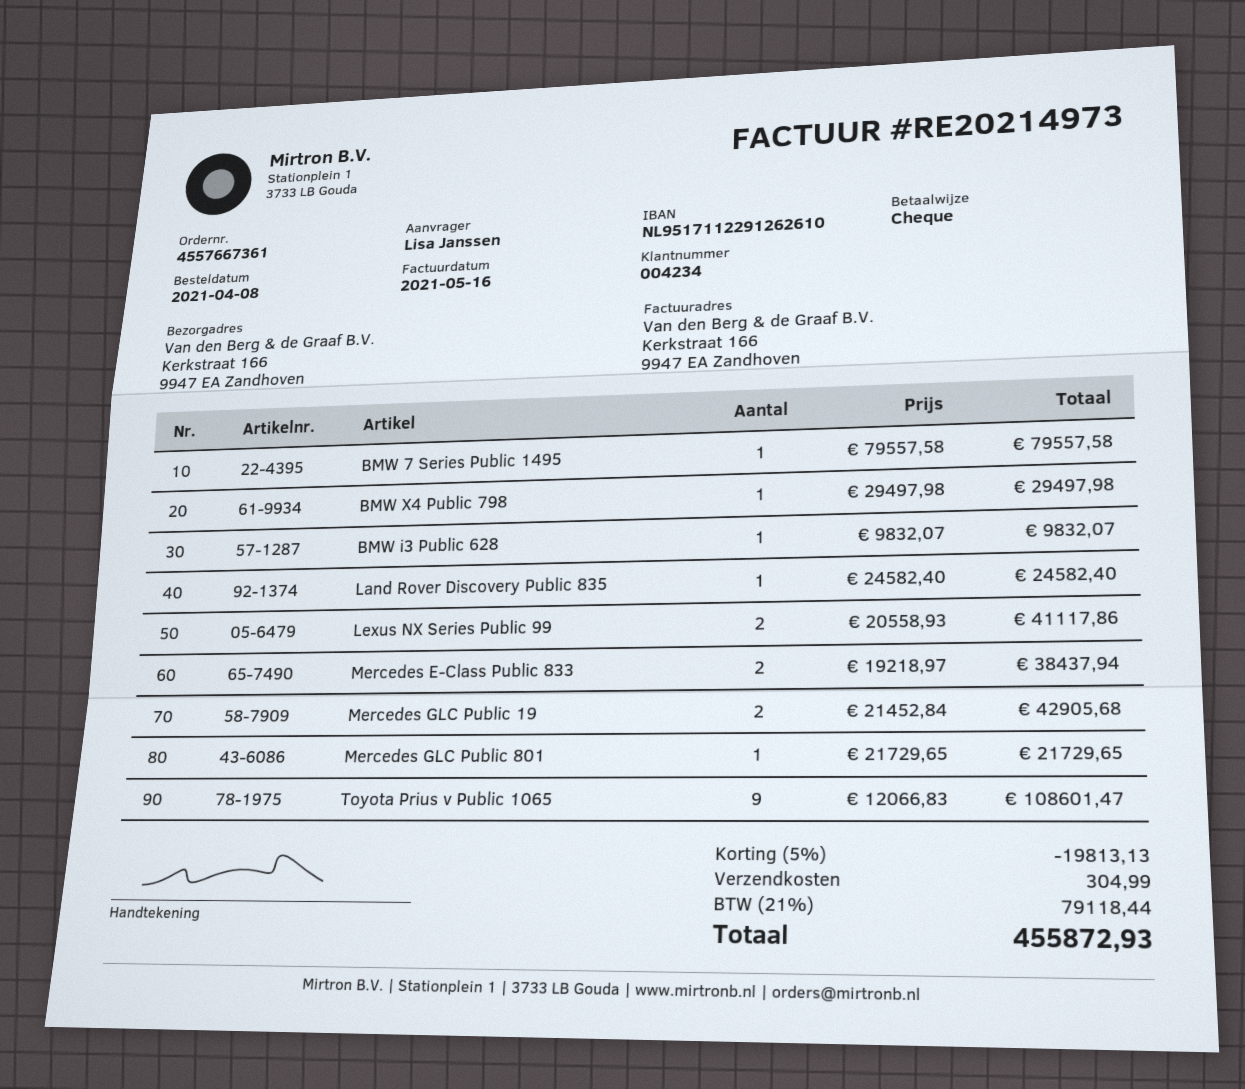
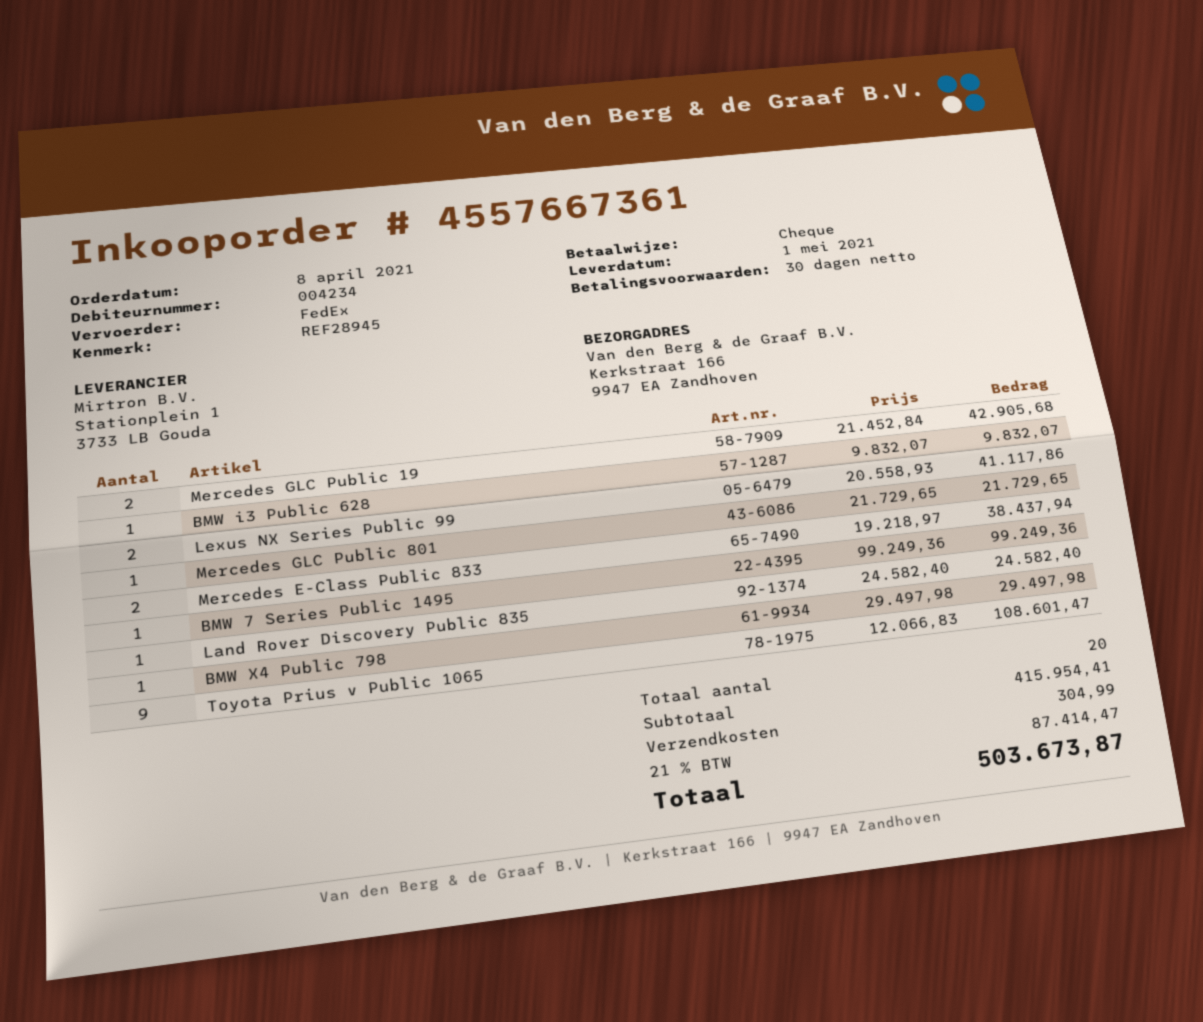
BMW 7 Series Public 1495: 1 x 79557.58 = 79557.58 -> 1 x 99249.36 = 99249.36
discount: 5% = 19813.13 -> none
tax: 21% = 79118.44 -> 21% = 87414.47
total: 455872.93 -> 503673.87

